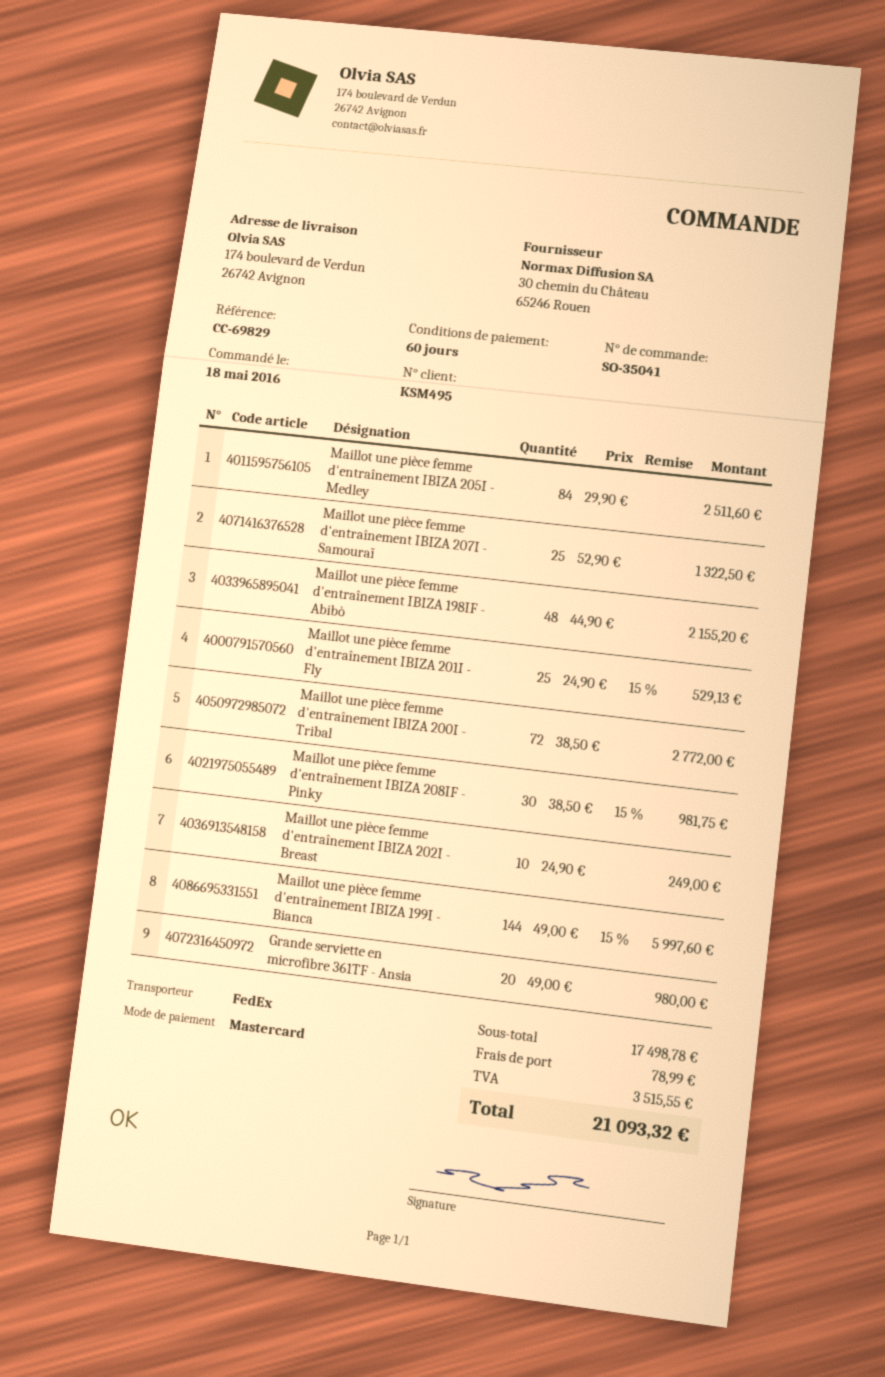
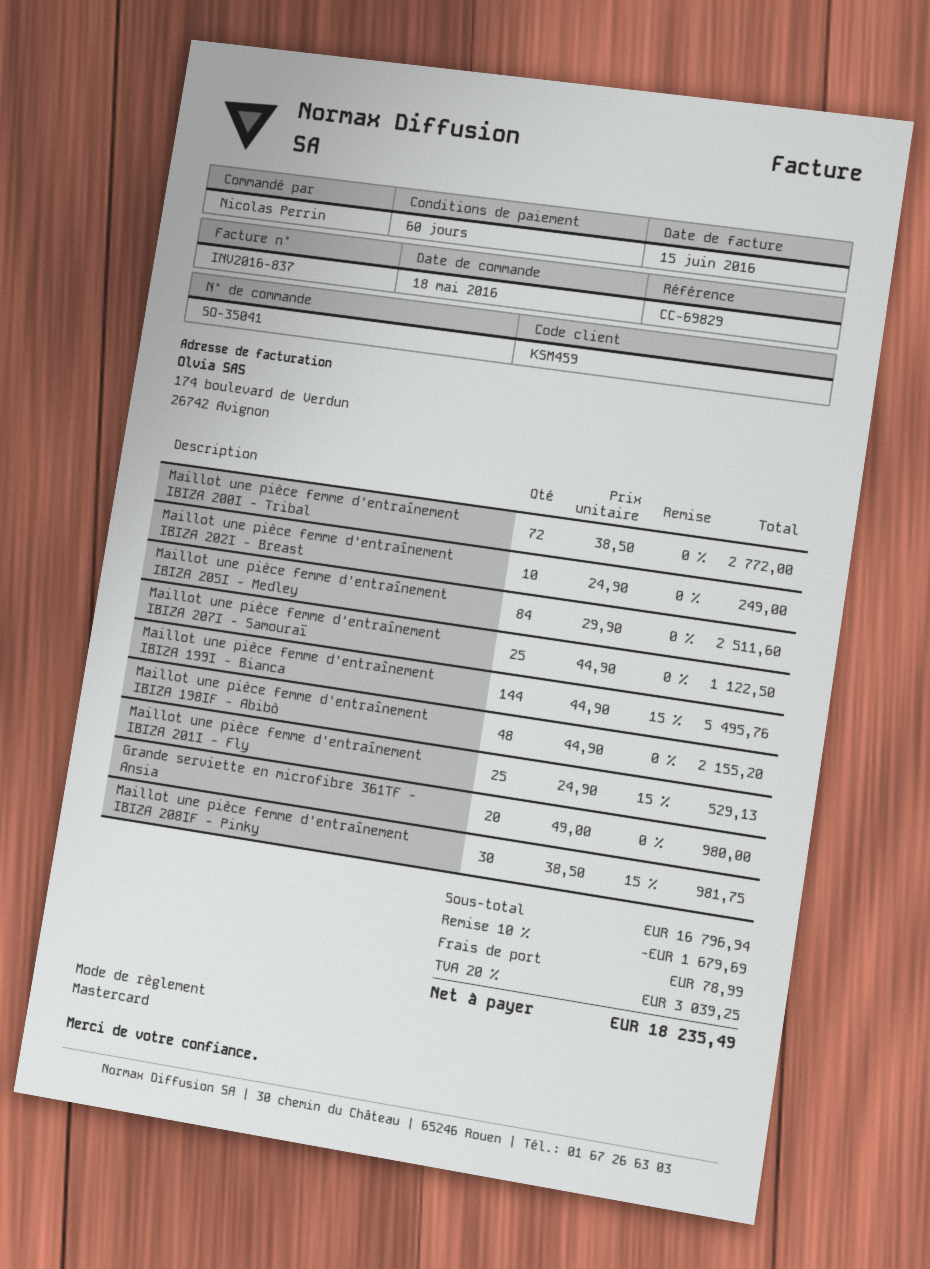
customer number: KSM495 -> KSM459
Maillot une pièce femme d'entraînement IBIZA 207I - Samouraï: 25 x 52.90 = 1322.50 -> 25 x 44.90 = 1122.50
Maillot une pièce femme d'entraînement IBIZA 199I - Bianca: 144 x 49.00 - 15% = 5997.60 -> 144 x 44.90 - 15% = 5495.76
subtotal: 17498.78 -> 16796.94
discount: none -> 10% = 1679.69
tax: 3515.55 -> 3039.25
total: 21093.32 -> 18235.49

